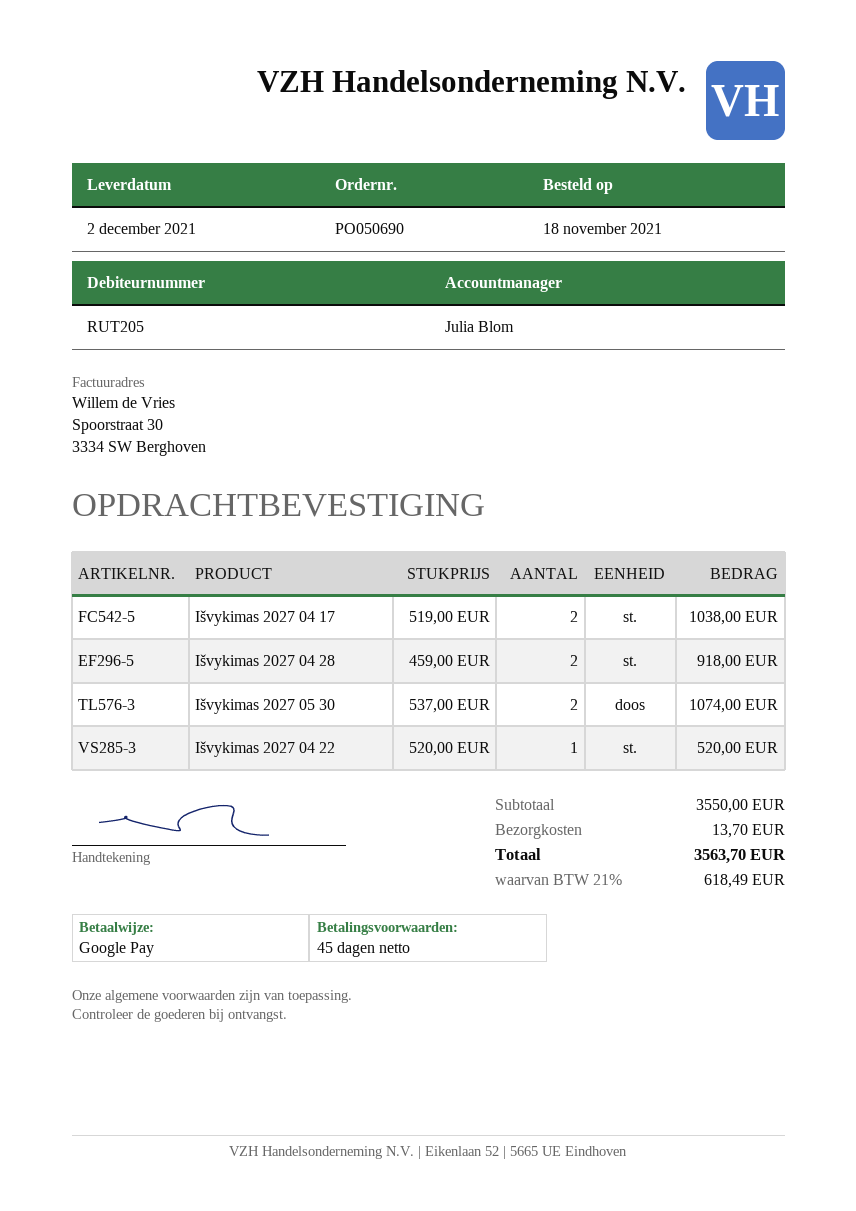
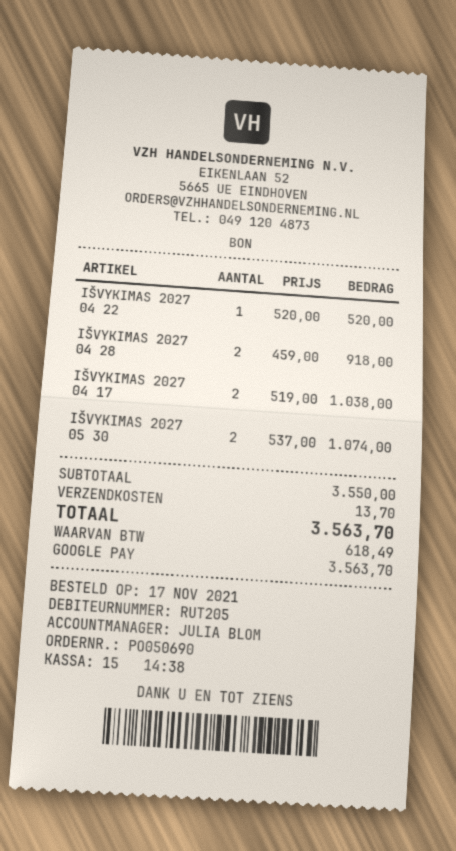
order date: 2021-11-18 -> 2021-11-17

